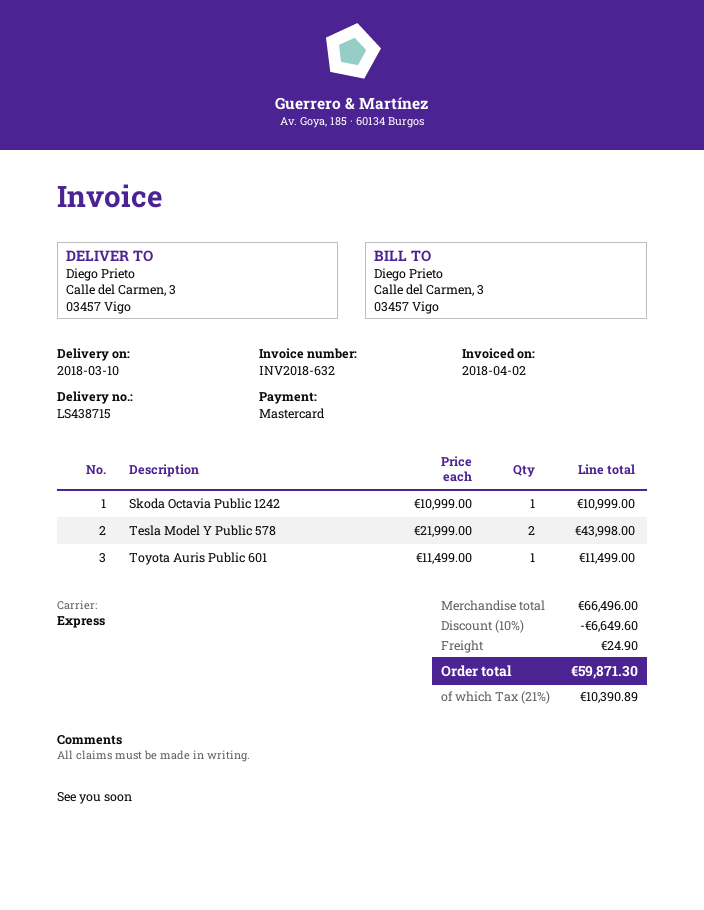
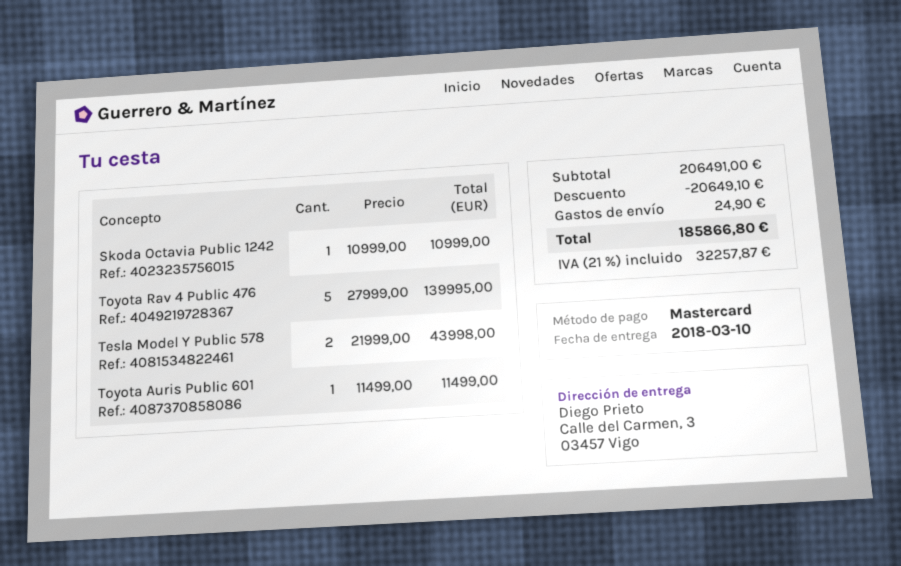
Toyota Rav 4 Public 476: none -> 5 x 27999.00 = 139995.00
subtotal: 66496.00 -> 206491.00
discount: 6649.60 -> 20649.10
tax: 21% = 10390.89 -> 21% = 32257.87
total: 59871.30 -> 185866.80

